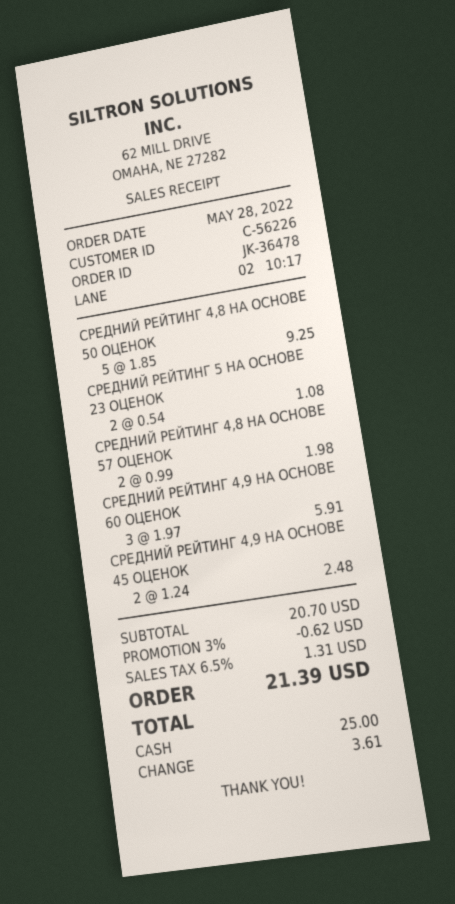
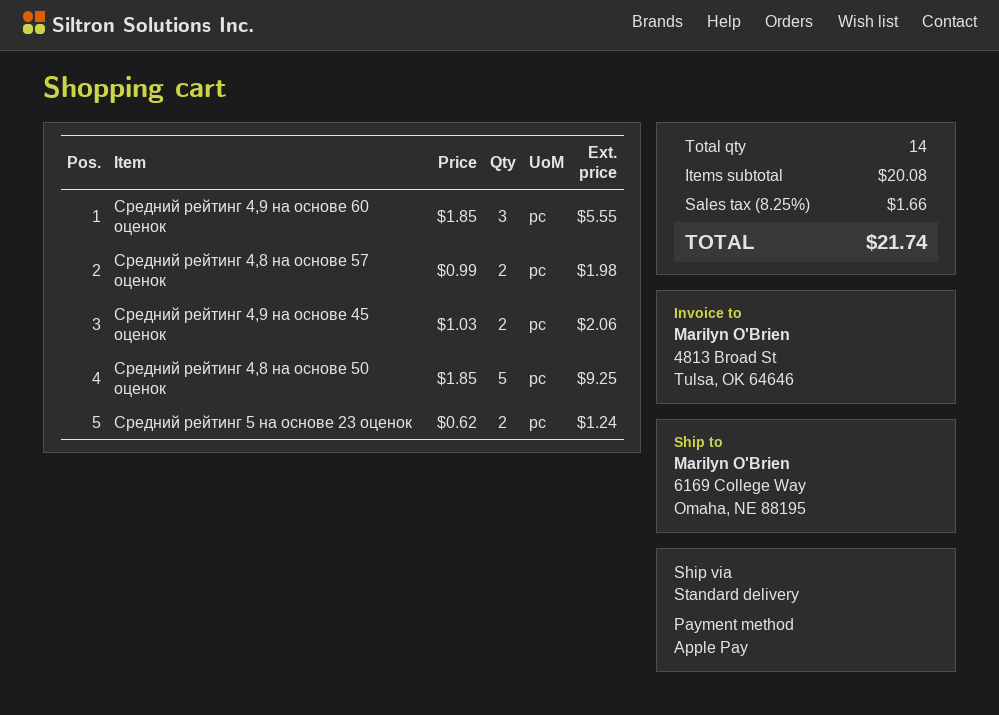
payment method: cash -> Apple Pay
СРЕДНИЙ РЕЙТИНГ 5 НА ОСНОВЕ 23 ОЦЕНОК: 2 x 0.54 = 1.08 -> 2 x 0.62 = 1.24
СРЕДНИЙ РЕЙТИНГ 4,9 НА ОСНОВЕ 60 ОЦЕНОК: 3 x 1.97 = 5.91 -> 3 x 1.85 = 5.55
СРЕДНИЙ РЕЙТИНГ 4,9 НА ОСНОВЕ 45 ОЦЕНОК: 2 x 1.24 = 2.48 -> 2 x 1.03 = 2.06
subtotal: 20.70 -> 20.08
discount: 3% = 0.62 -> none
tax: 6.5% = 1.31 -> 8.25% = 1.66
total: 21.39 -> 21.74

